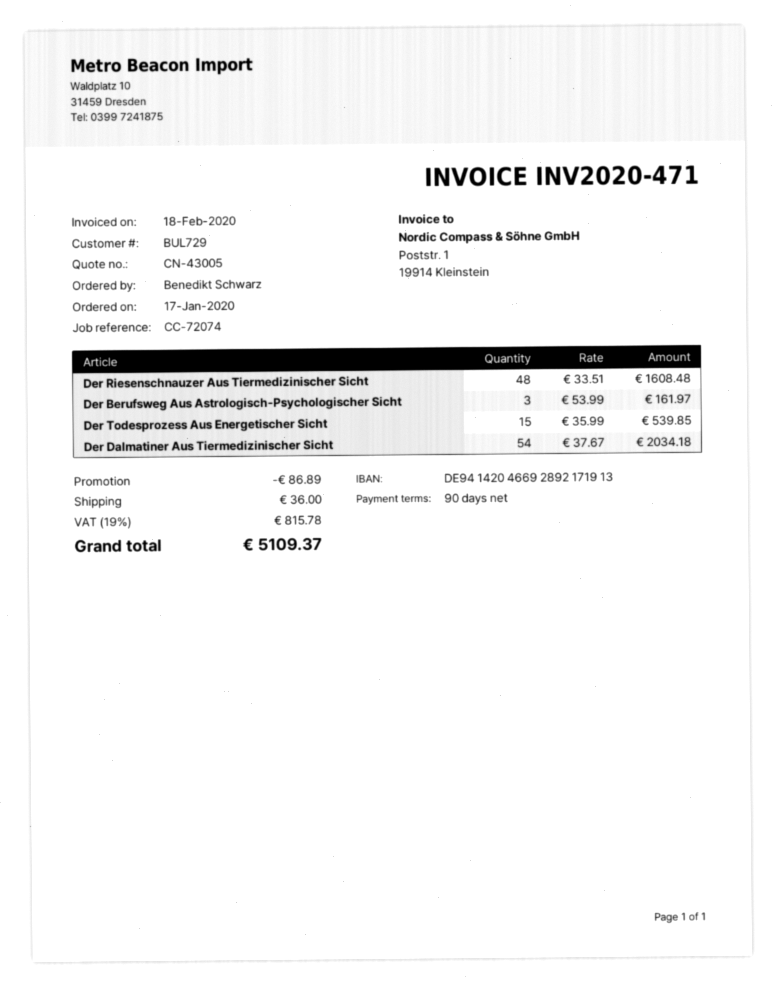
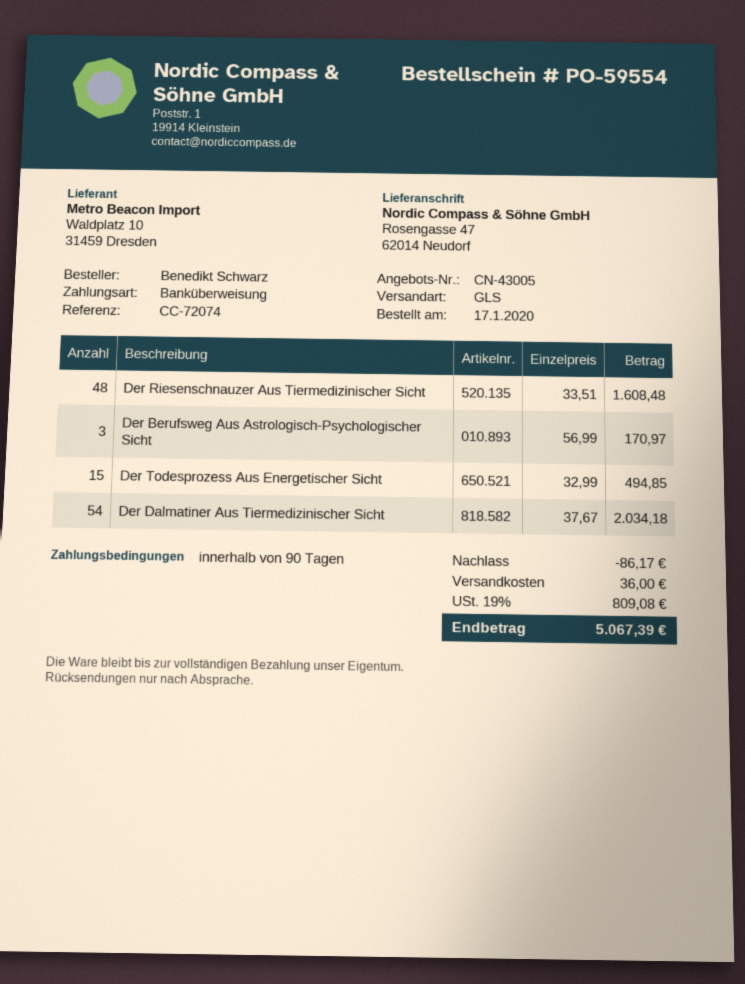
Der Berufsweg Aus Astrologisch-Psychologischer Sicht: 3 x 53.99 = 161.97 -> 3 x 56.99 = 170.97
Der Todesprozess Aus Energetischer Sicht: 15 x 35.99 = 539.85 -> 15 x 32.99 = 494.85
discount: 86.89 -> 86.17
tax: 19% = 815.78 -> 19% = 809.08
total: 5109.37 -> 5067.39

